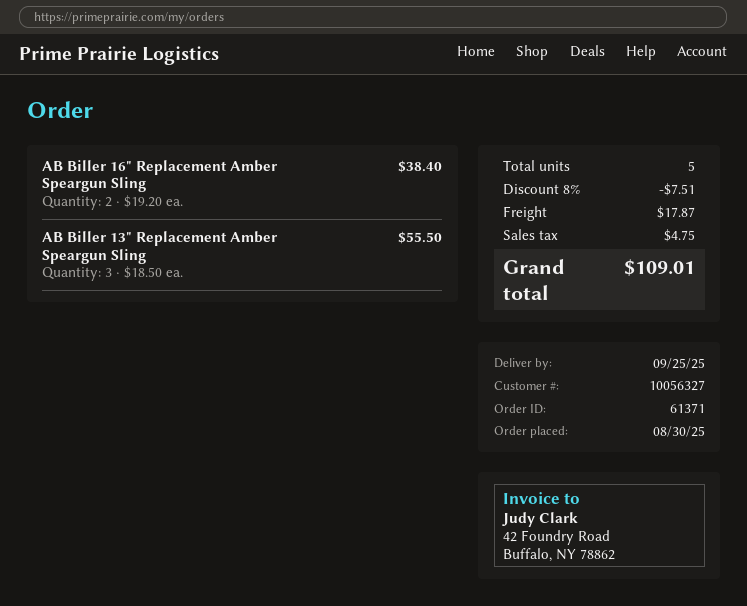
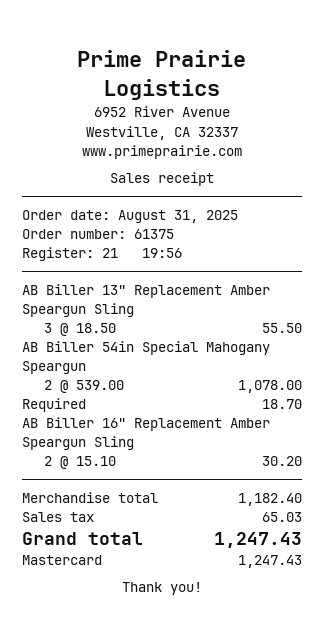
order number: 61371 -> 61375
order date: 2025-08-30 -> 2025-08-31
AB Biller 16" Replacement Amber Speargun Sling: 2 x 19.20 = 38.40 -> 2 x 15.10 = 30.20
AB Biller 54in Special Mahogany Speargun: none -> 2 x 539.00 = 1078.00
Required: none -> 1 x 18.70 = 18.70
discount: 8% = 7.51 -> none
shipping: 17.87 -> none
tax: 4.75 -> 65.03
total: 109.01 -> 1247.43

